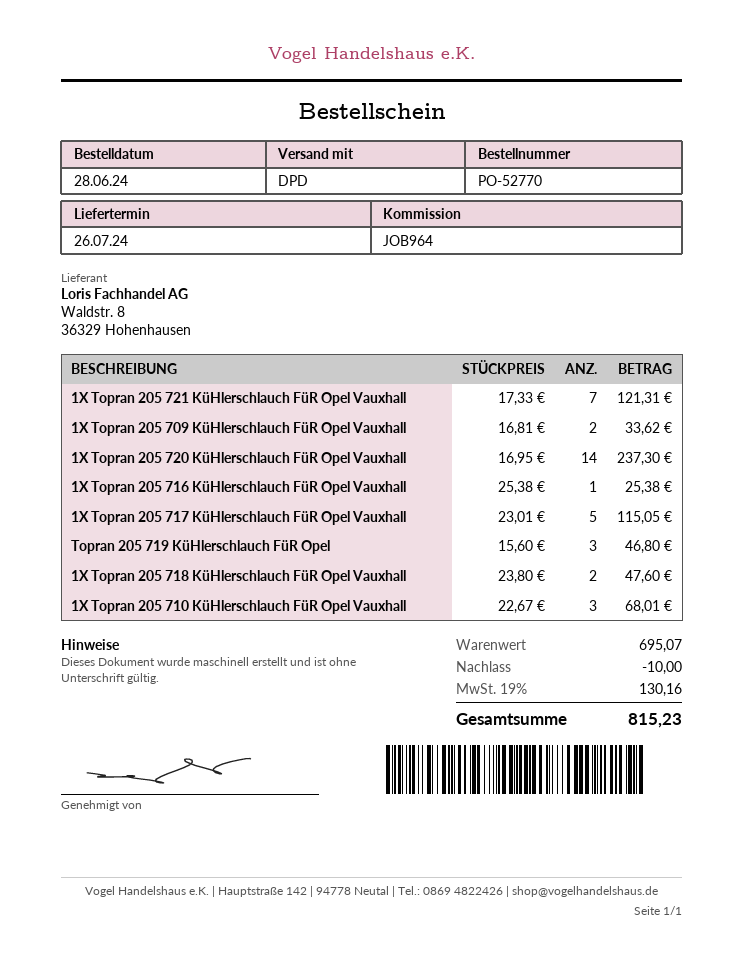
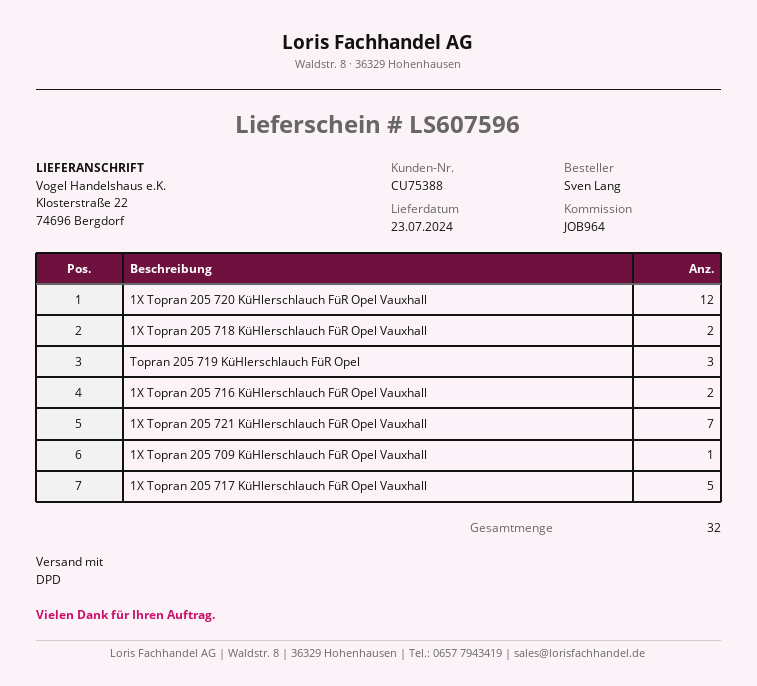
delivery date: 2024-07-26 -> 2024-07-23
1X Topran 205 709 KüHlerschlauch FüR Opel Vauxhall: 2 -> 1
1X Topran 205 720 KüHlerschlauch FüR Opel Vauxhall: 14 -> 12
1X Topran 205 716 KüHlerschlauch FüR Opel Vauxhall: 1 -> 2
1X Topran 205 710 KüHlerschlauch FüR Opel Vauxhall: 3 -> none

